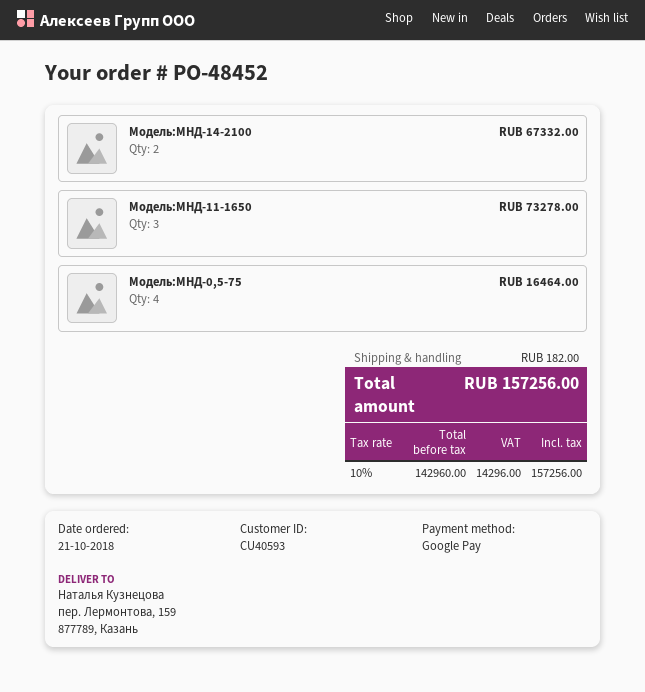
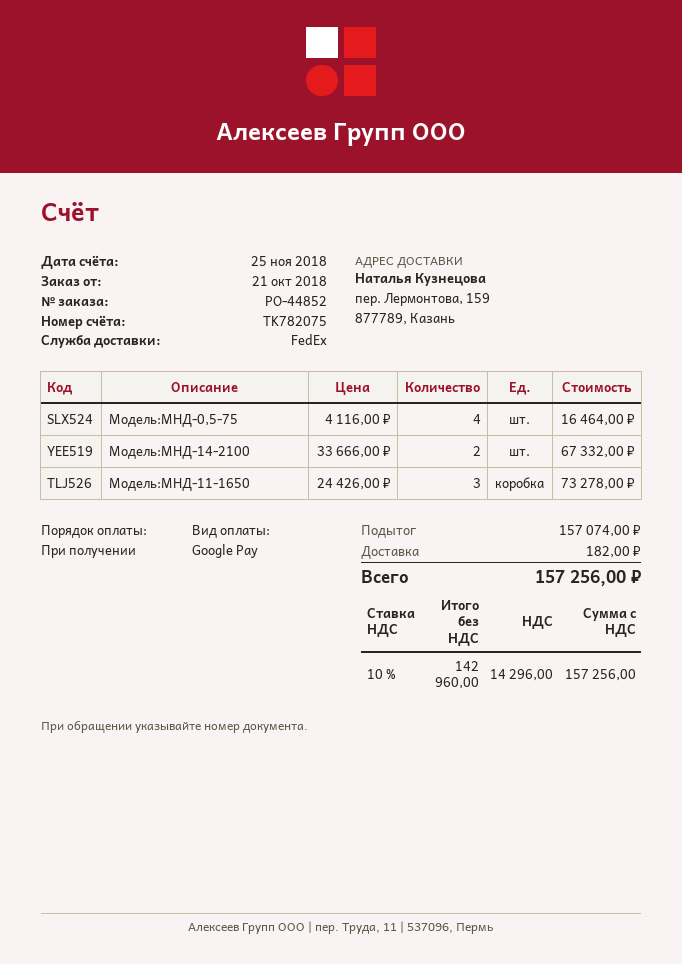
order number: PO-48452 -> PO-44852

